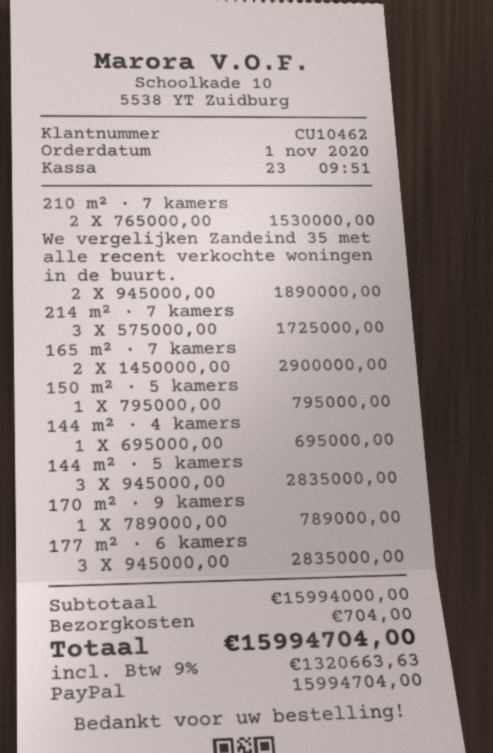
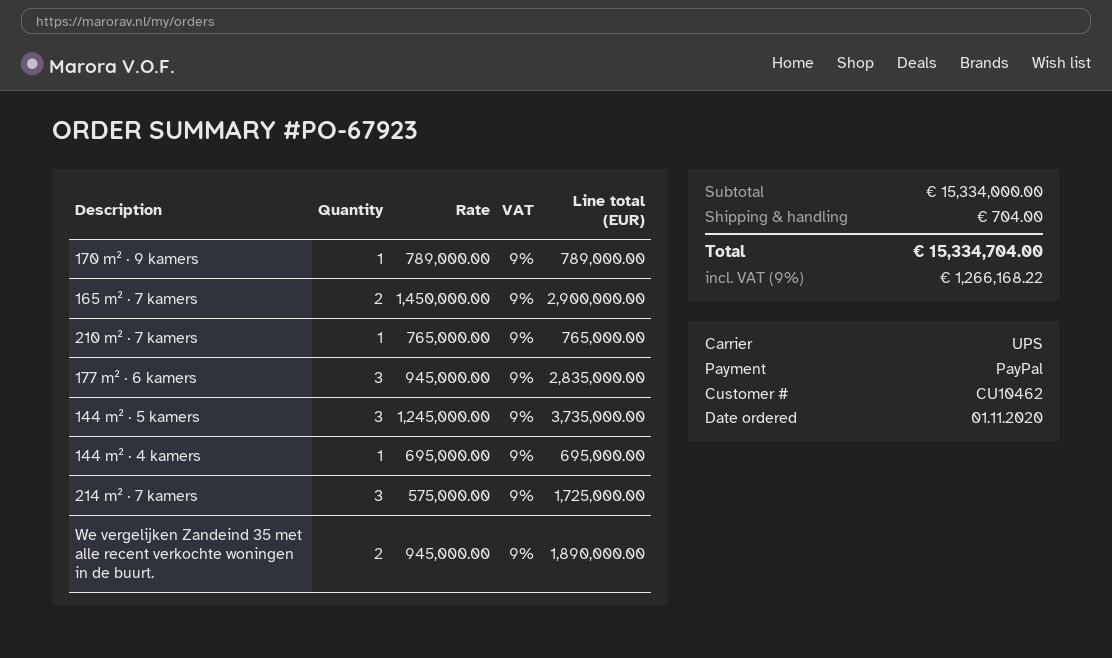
210 m² · 7 kamers: 2 x 765000.00 = 1530000.00 -> 1 x 765000.00 = 765000.00
150 m² · 5 kamers: 1 x 795000.00 = 795000.00 -> none
144 m² · 5 kamers: 3 x 945000.00 = 2835000.00 -> 3 x 1245000.00 = 3735000.00
subtotal: 15994000.00 -> 15334000.00
tax: 9% = 1320663.63 -> 9% = 1266168.22
total: 15994704.00 -> 15334704.00

